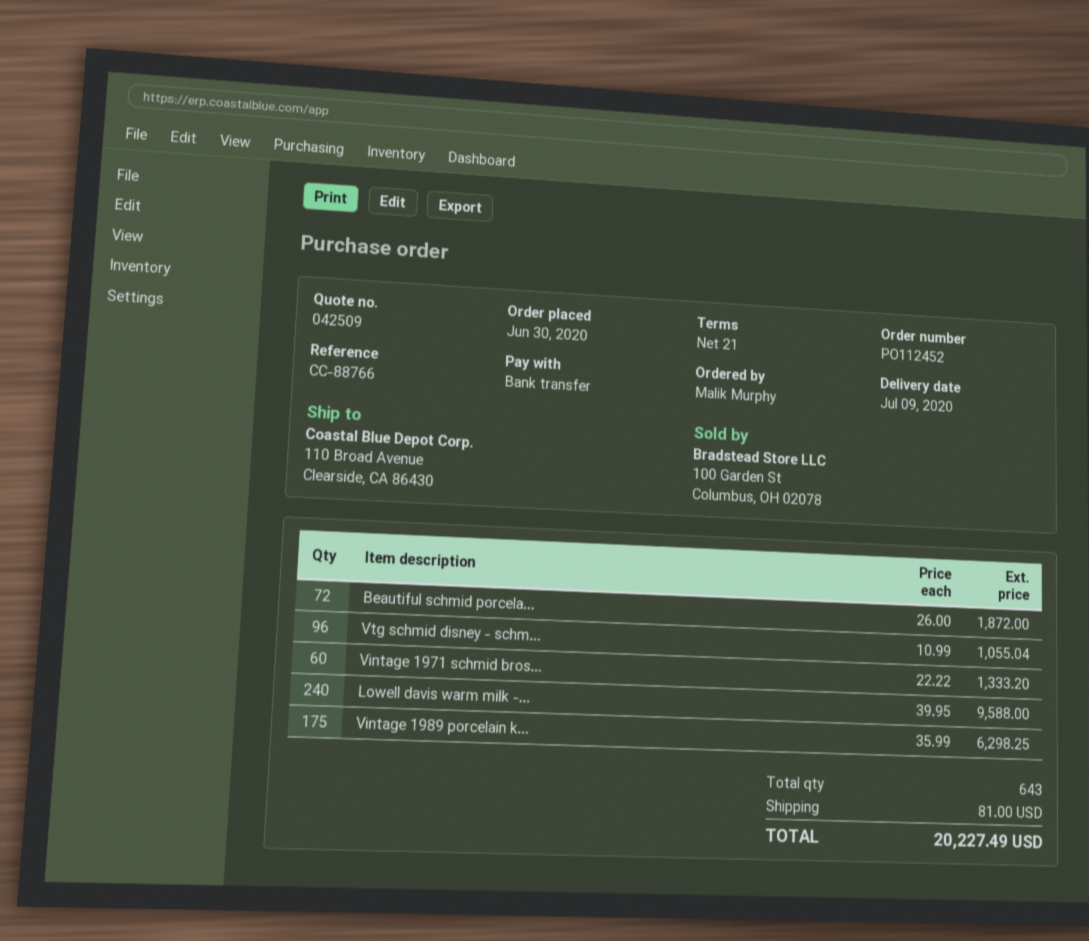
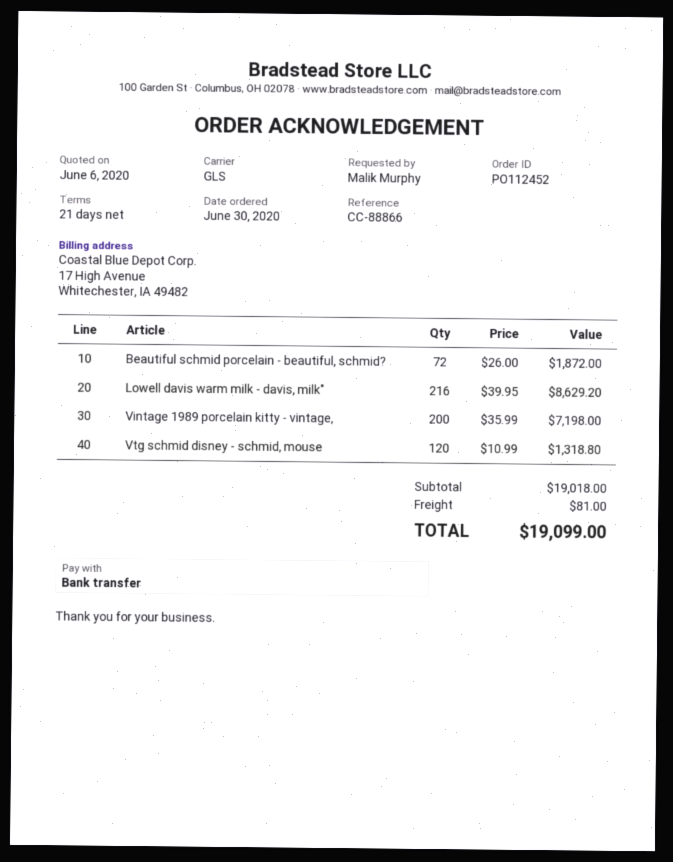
reference: CC-88766 -> CC-88866
Vtg schmid disney - schm...: 96 x 10.99 = 1055.04 -> 120 x 10.99 = 1318.80
Vintage 1971 schmid bros...: 60 x 22.22 = 1333.20 -> none
Lowell davis warm milk -...: 240 x 39.95 = 9588.00 -> 216 x 39.95 = 8629.20
Vintage 1989 porcelain k...: 175 x 35.99 = 6298.25 -> 200 x 35.99 = 7198.00
total: 20227.49 -> 19099.00

